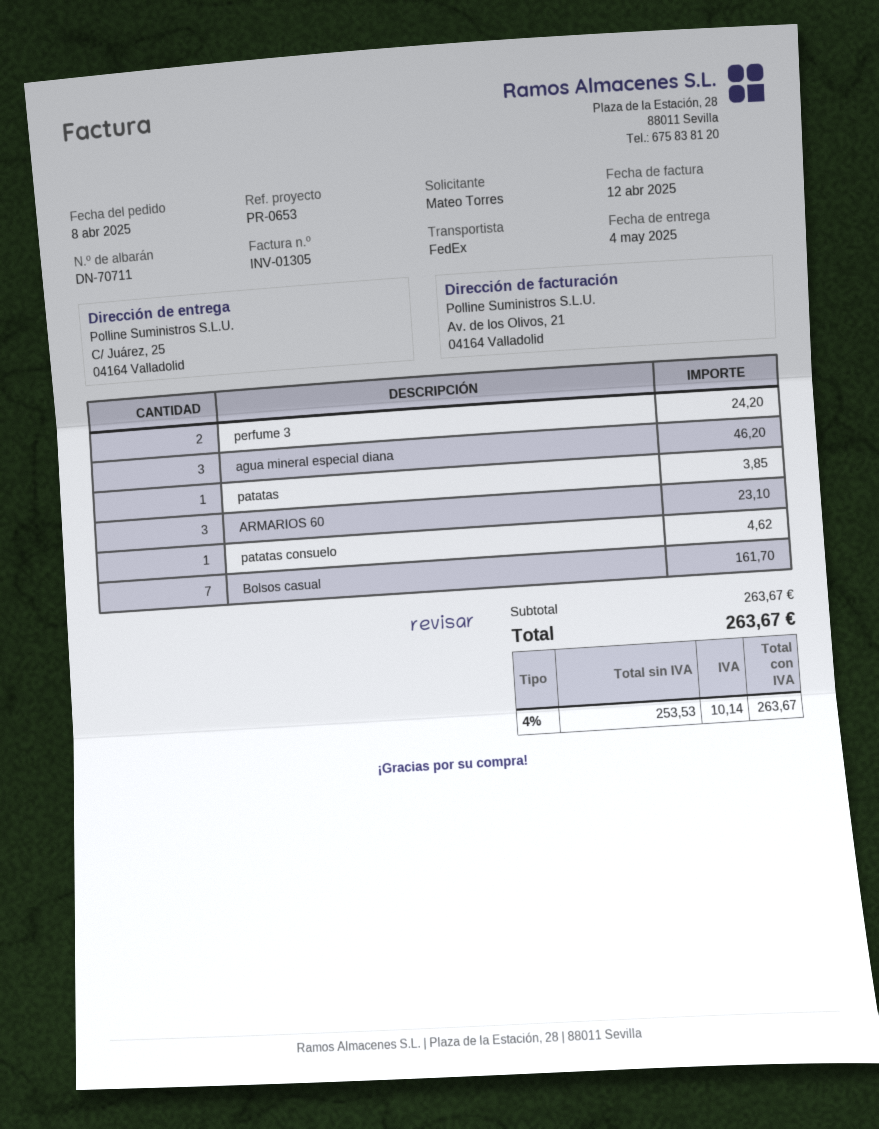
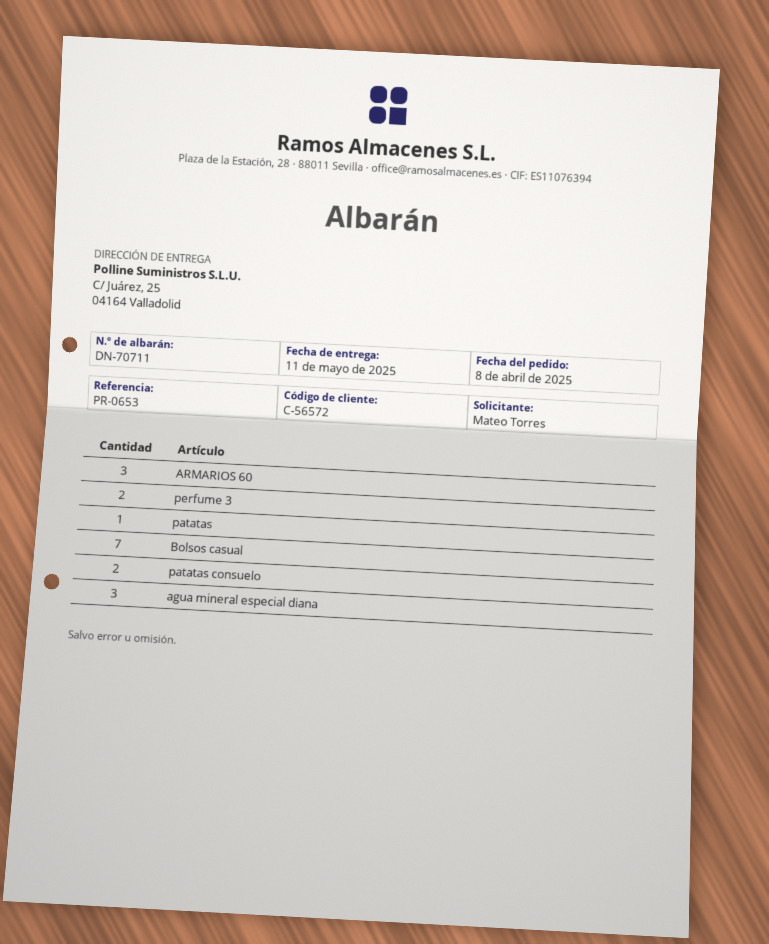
delivery date: 2025-05-04 -> 2025-05-11
patatas consuelo: 1 -> 2

